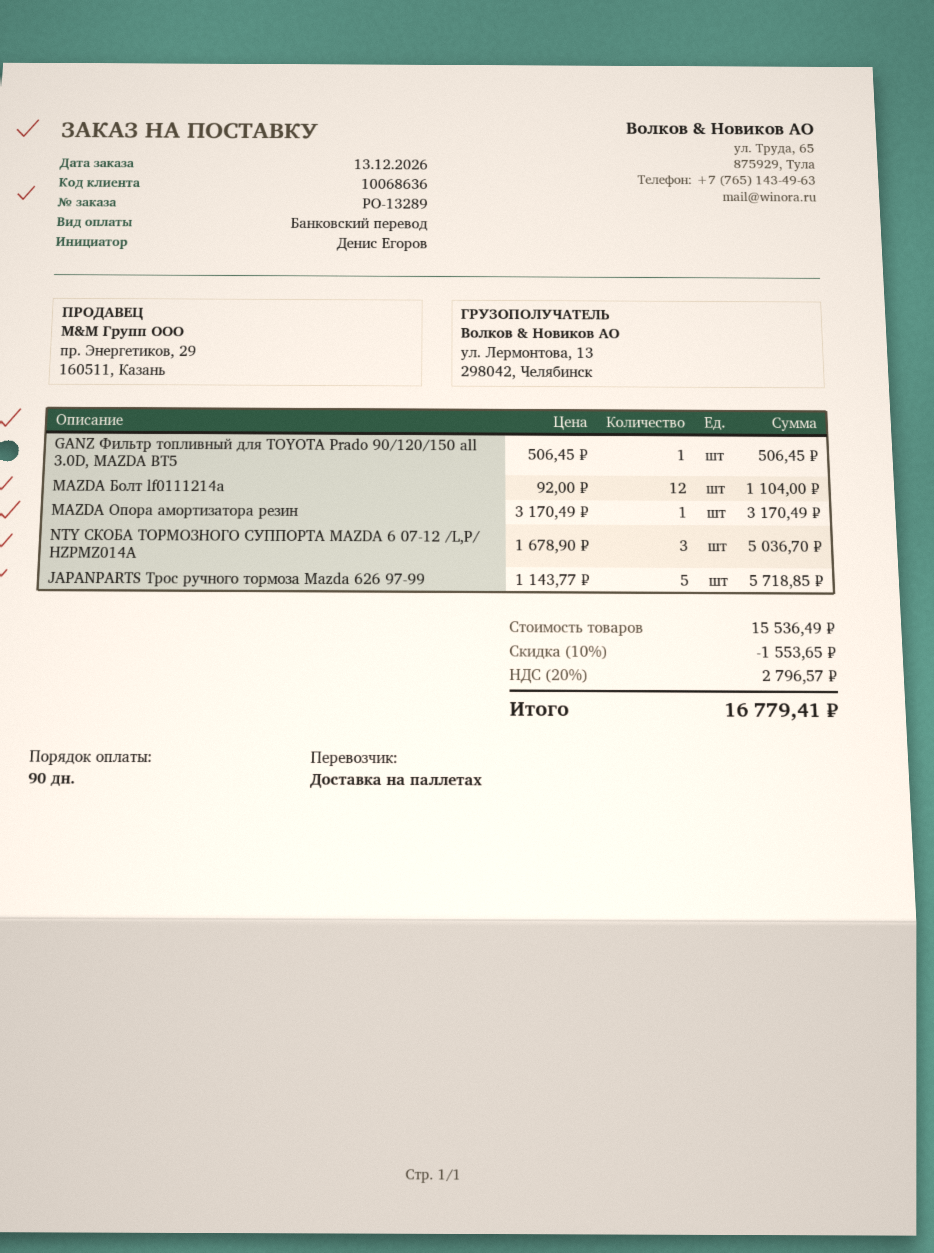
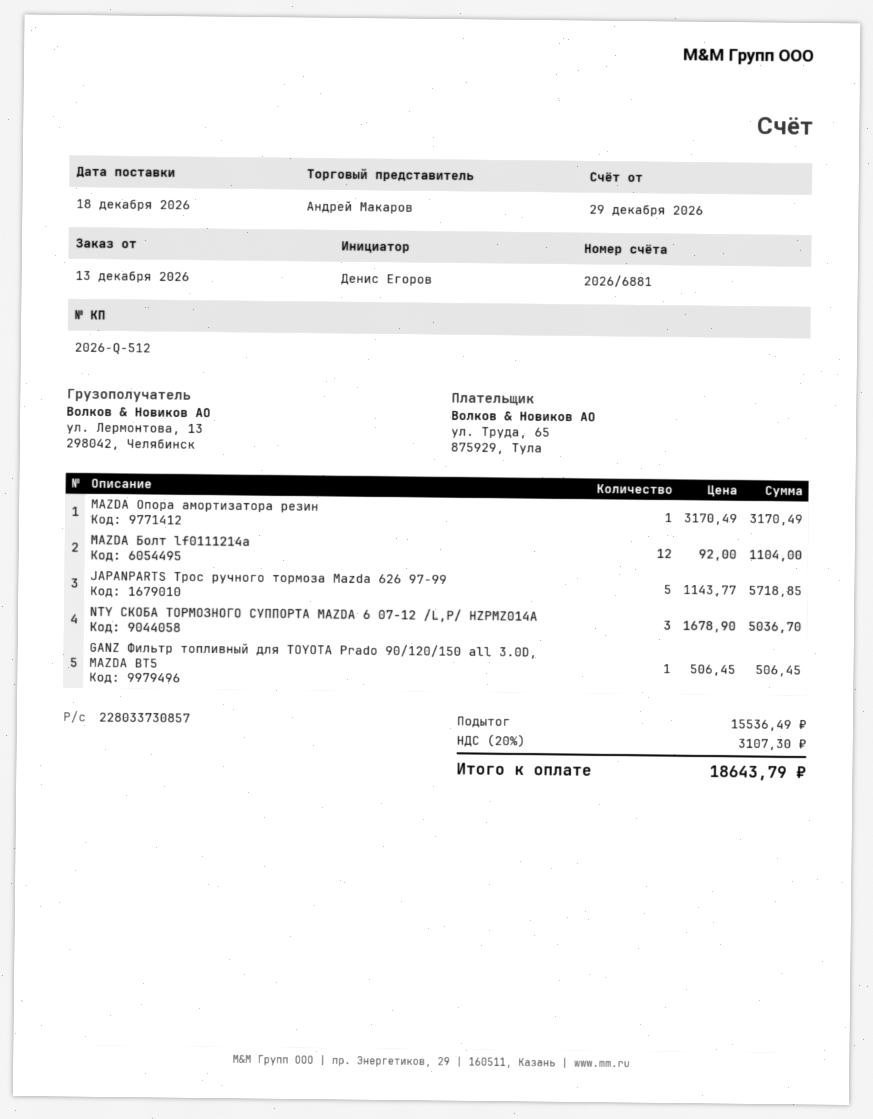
discount: 10% = 1553.65 -> none
tax: 20% = 2796.57 -> 20% = 3107.30
total: 16779.41 -> 18643.79

